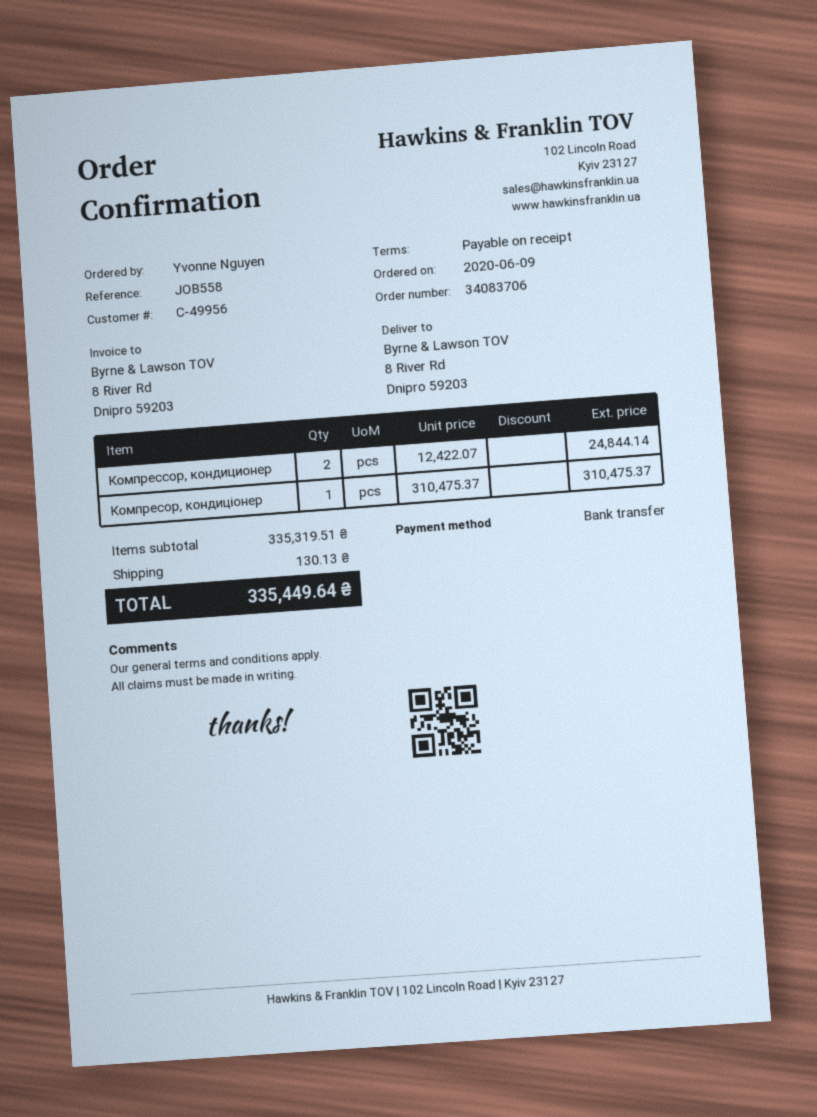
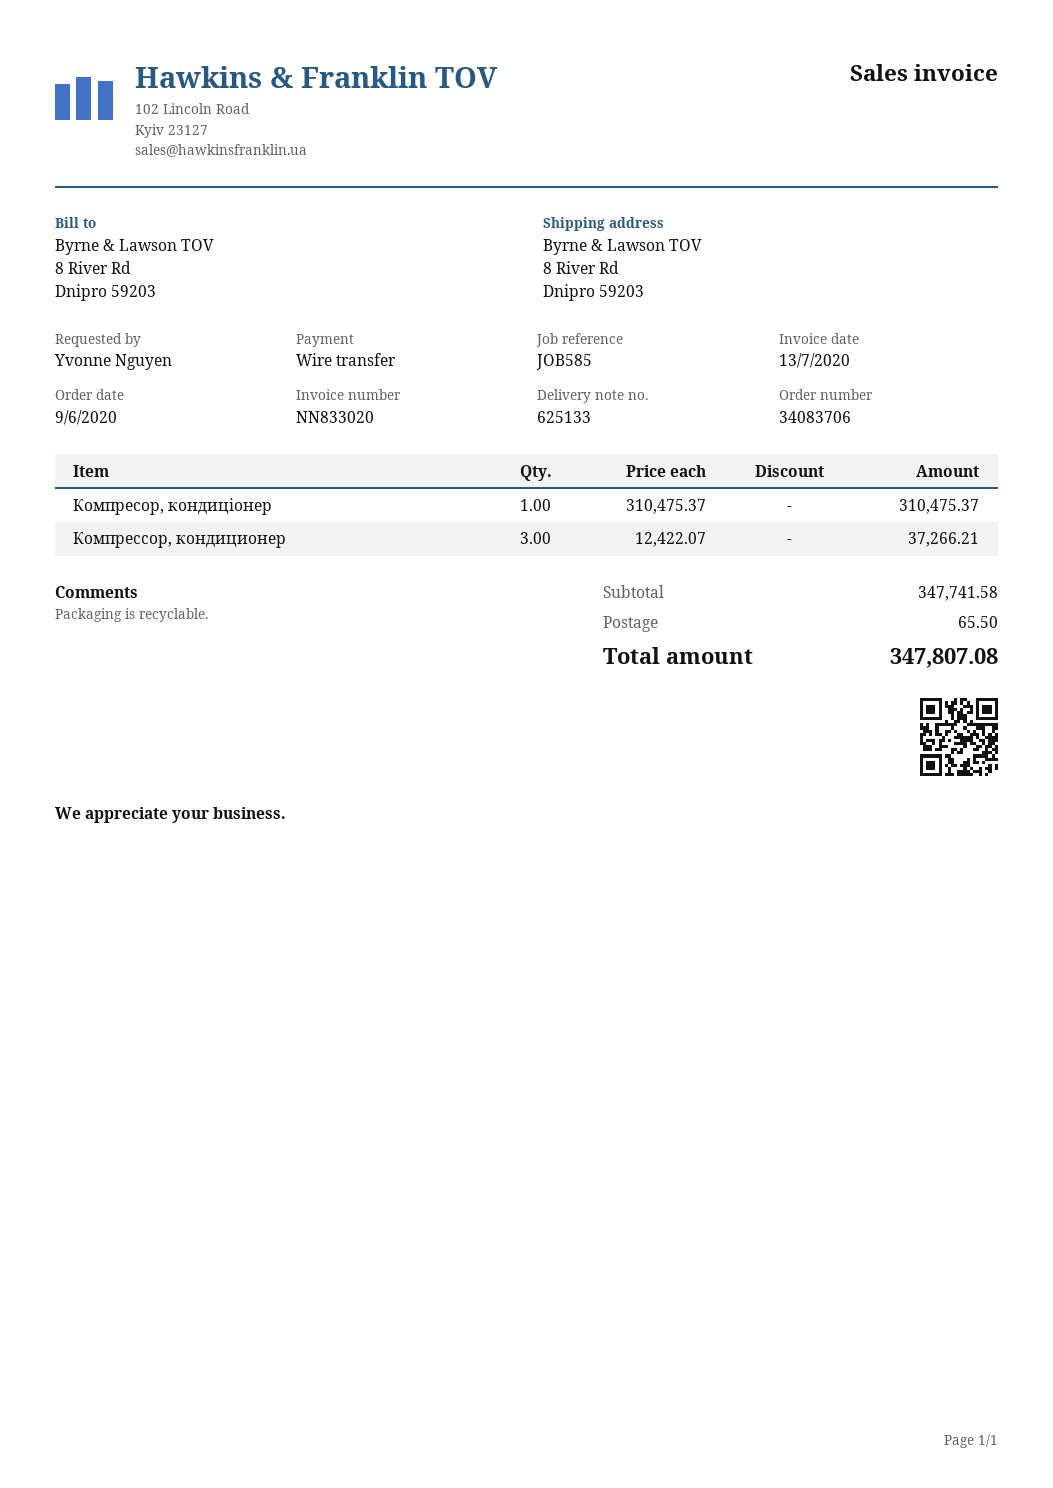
reference: JOB558 -> JOB585
Компрессор, кондиционер: 2 x 12422.07 = 24844.14 -> 3 x 12422.07 = 37266.21
subtotal: 335319.51 -> 347741.58
shipping: 130.13 -> 65.50
total: 335449.64 -> 347807.08

